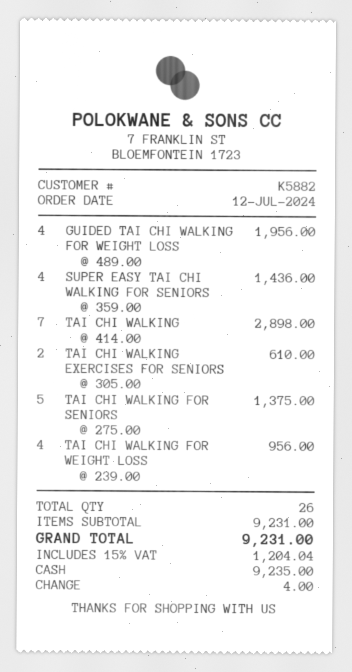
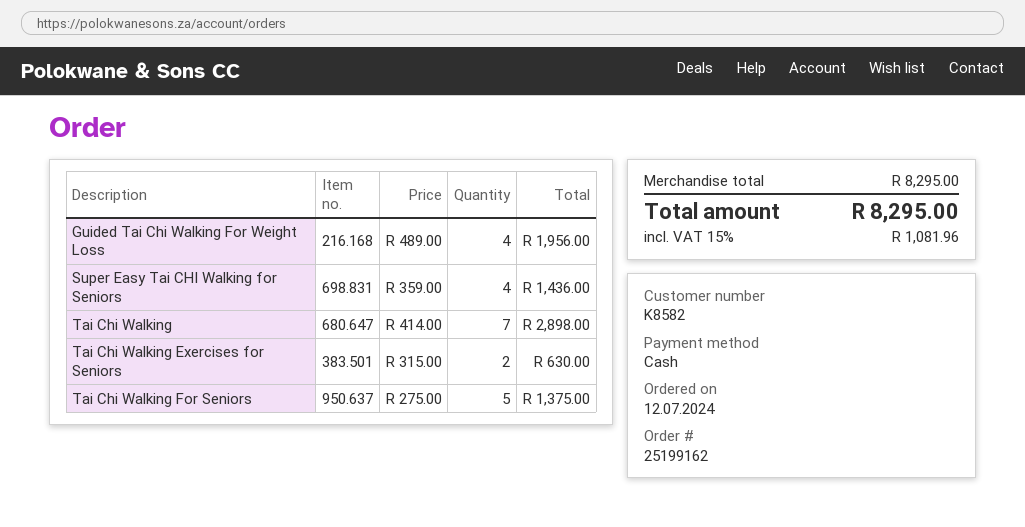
customer number: K5882 -> K8582
TAI CHI WALKING EXERCISES FOR SENIORS: 2 x 305.00 = 610.00 -> 2 x 315.00 = 630.00
TAI CHI WALKING FOR WEIGHT LOSS: 4 x 239.00 = 956.00 -> none
subtotal: 9231.00 -> 8295.00
tax: 15% = 1204.04 -> 15% = 1081.96
total: 9231.00 -> 8295.00

